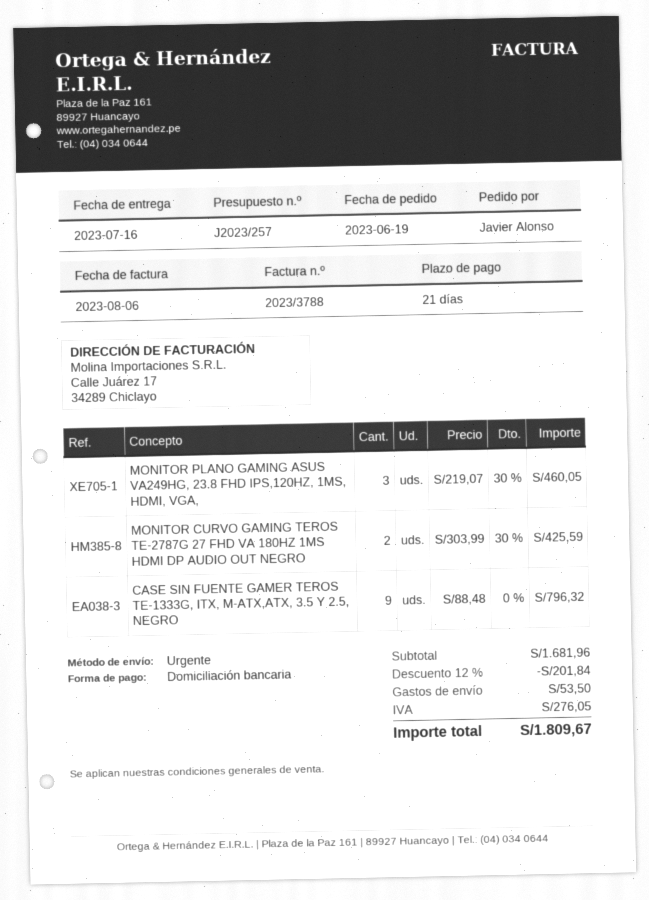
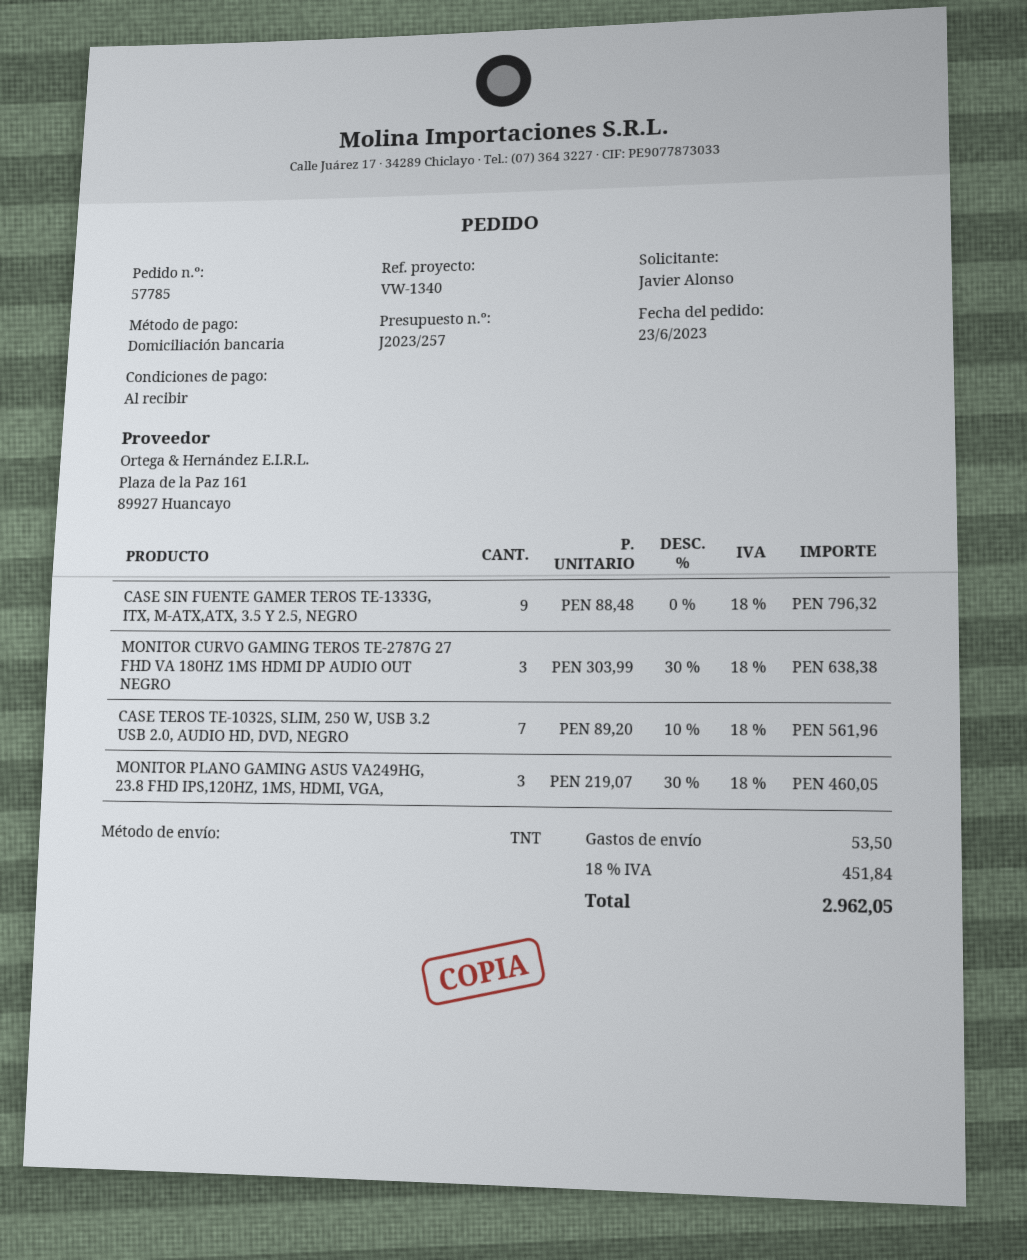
order date: 2023-06-19 -> 2023-06-23
payment terms: 21 days -> on receipt
shipping method: express -> TNT
MONITOR CURVO GAMING TEROS TE-2787G 27 FHD VA 180HZ 1MS HDMI DP AUDIO OUT NEGRO: 2 x 303.99 - 30% = 425.59 -> 3 x 303.99 - 30% = 638.38
CASE TEROS TE-1032S, SLIM, 250 W, USB 3.2 USB 2.0, AUDIO HD, DVD, NEGRO: none -> 7 x 89.20 - 10% = 561.96
discount: 12% = 201.84 -> none
tax: 276.05 -> 451.84
total: 1809.67 -> 2962.05

